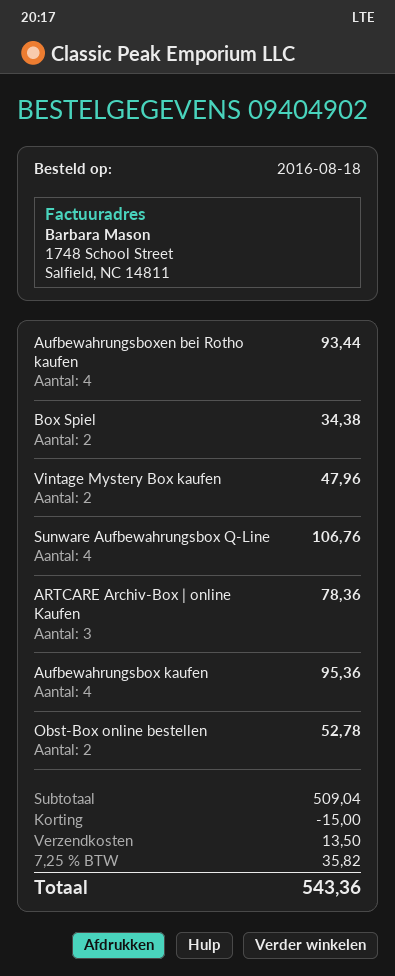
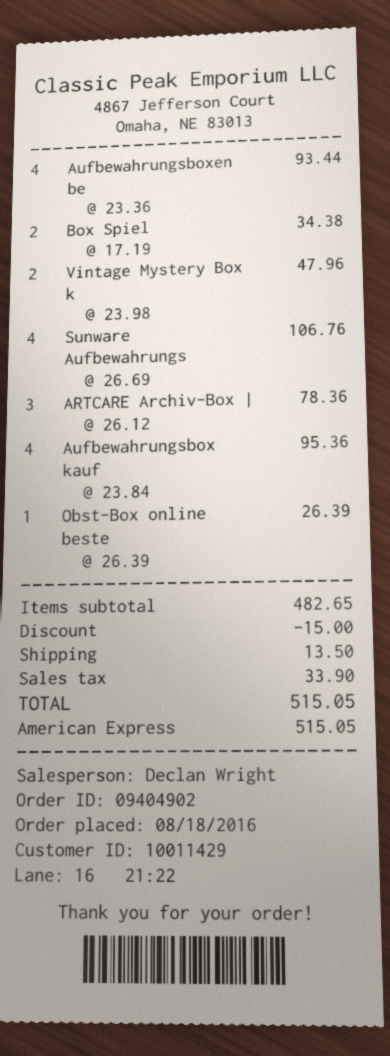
Obst-Box online bestellen: 2 for 52.78 -> 1 for 26.39
subtotal: 509.04 -> 482.65
tax: 35.82 -> 33.90
total: 543.36 -> 515.05

